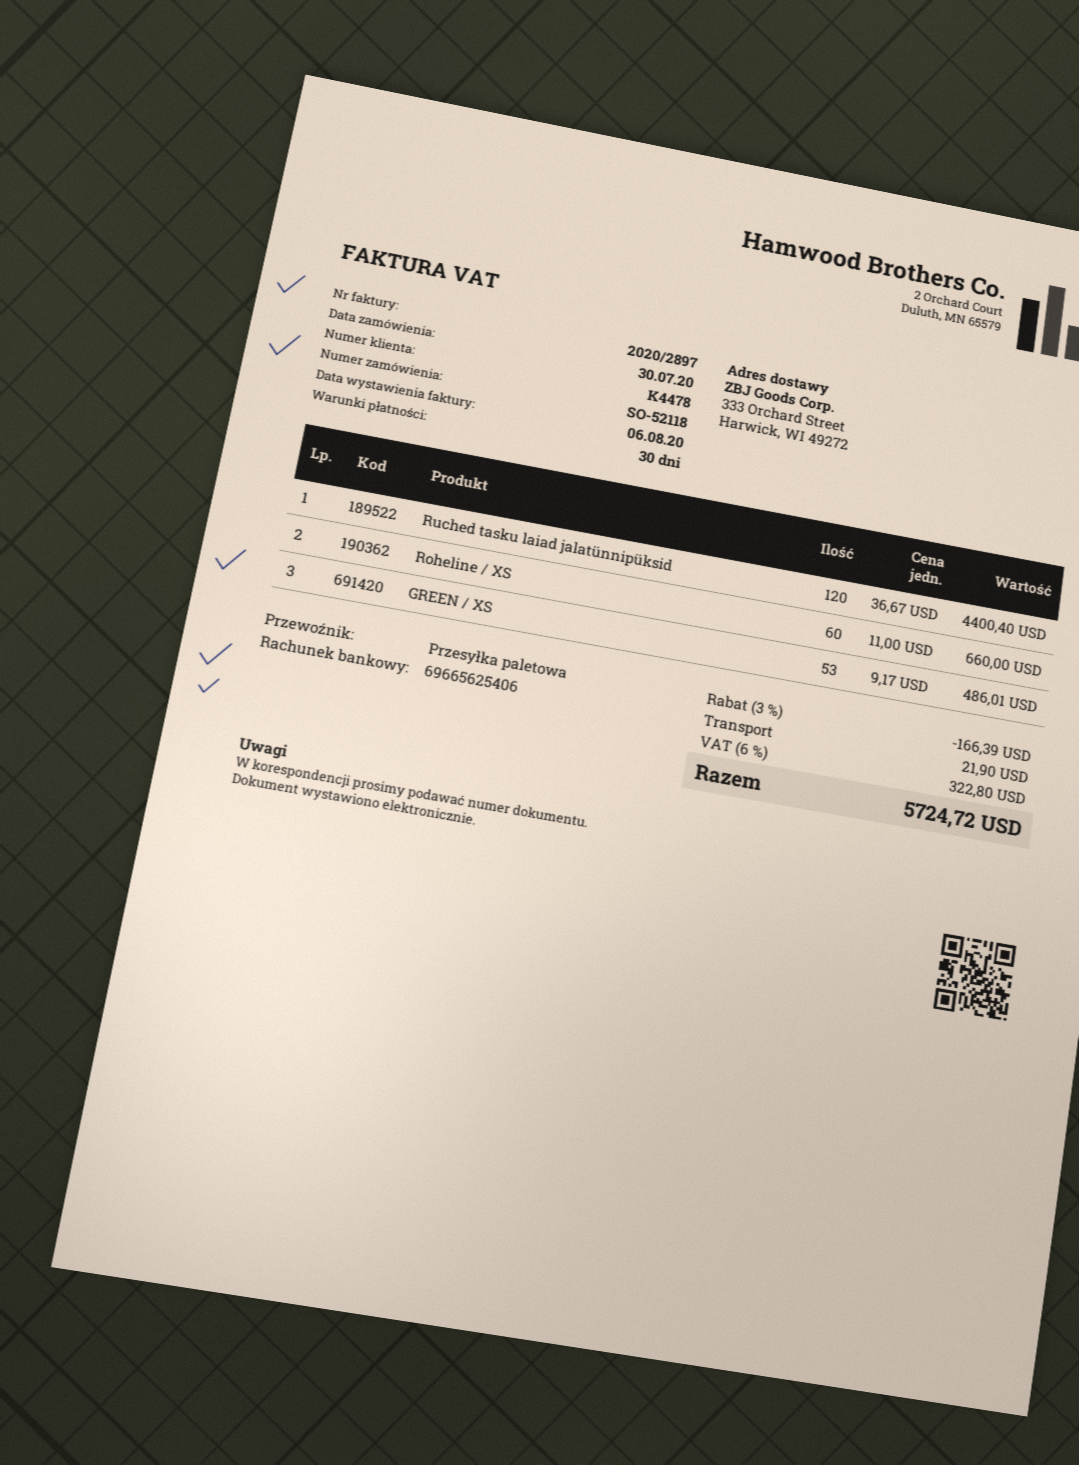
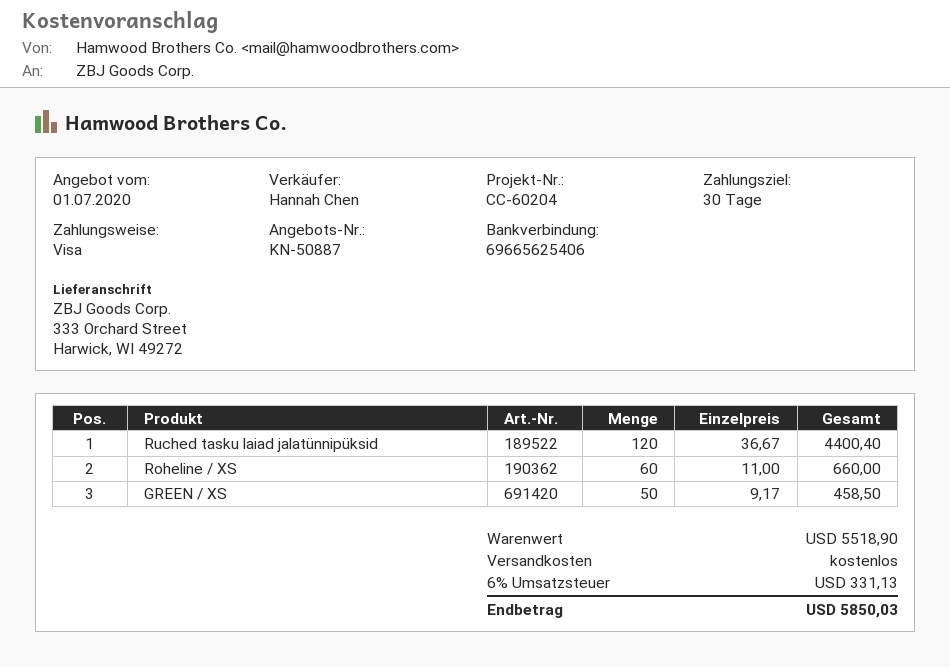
GREEN / XS: 53 x 9.17 = 486.01 -> 50 x 9.17 = 458.50
discount: 3% = 166.39 -> none
shipping: 21.90 -> 0.00
tax: 6% = 322.80 -> 6% = 331.13
total: 5724.72 -> 5850.03

